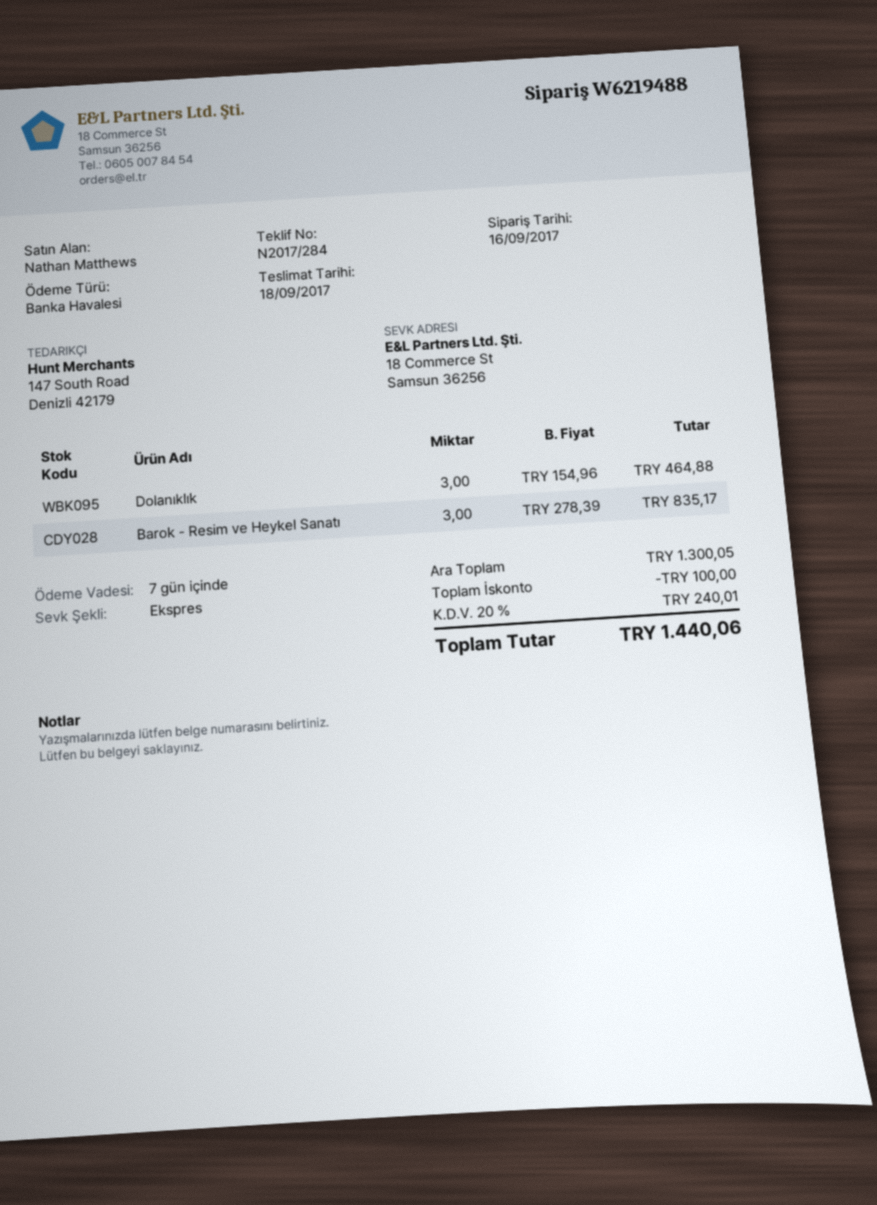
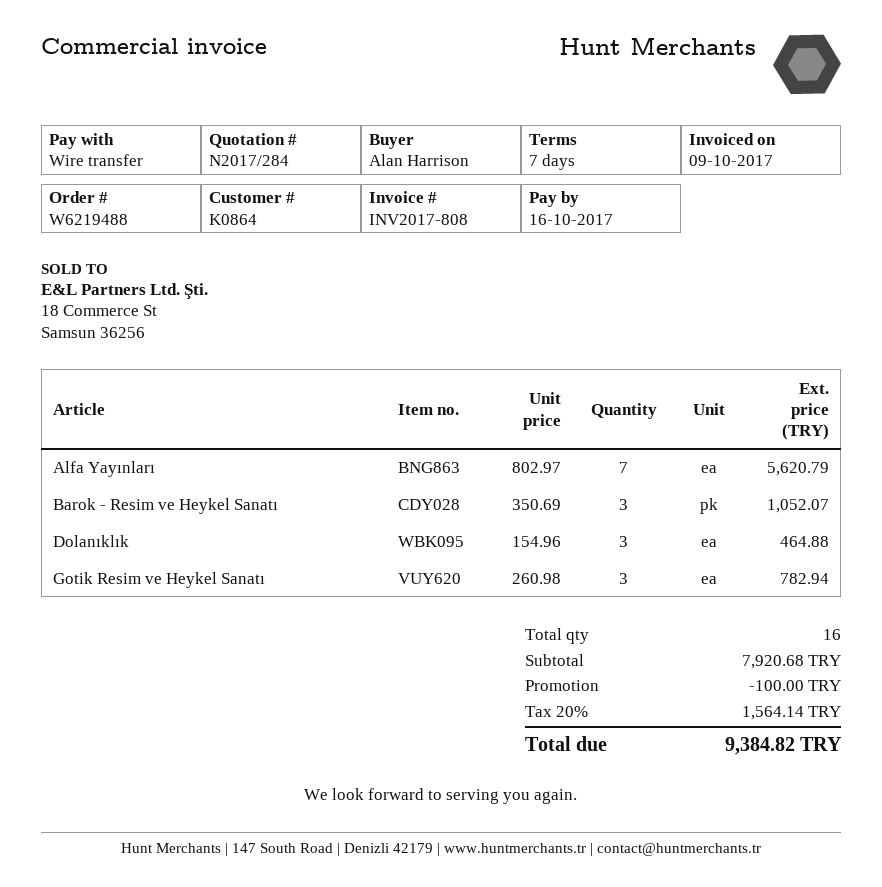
ordered by: Nathan Matthews -> Alan Harrison
Barok - Resim ve Heykel Sanatı: 3 x 278.39 = 835.17 -> 3 x 350.69 = 1052.07
Alfa Yayınları: none -> 7 x 802.97 = 5620.79
Gotik Resim ve Heykel Sanatı: none -> 3 x 260.98 = 782.94
subtotal: 1300.05 -> 7920.68
tax: 20% = 240.01 -> 20% = 1564.14
total: 1440.06 -> 9384.82

